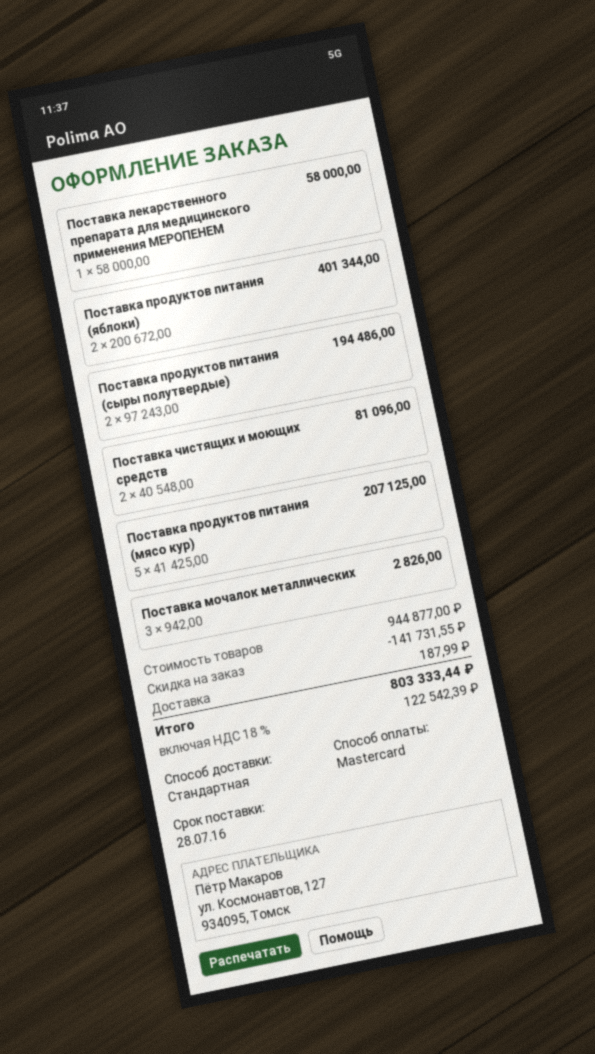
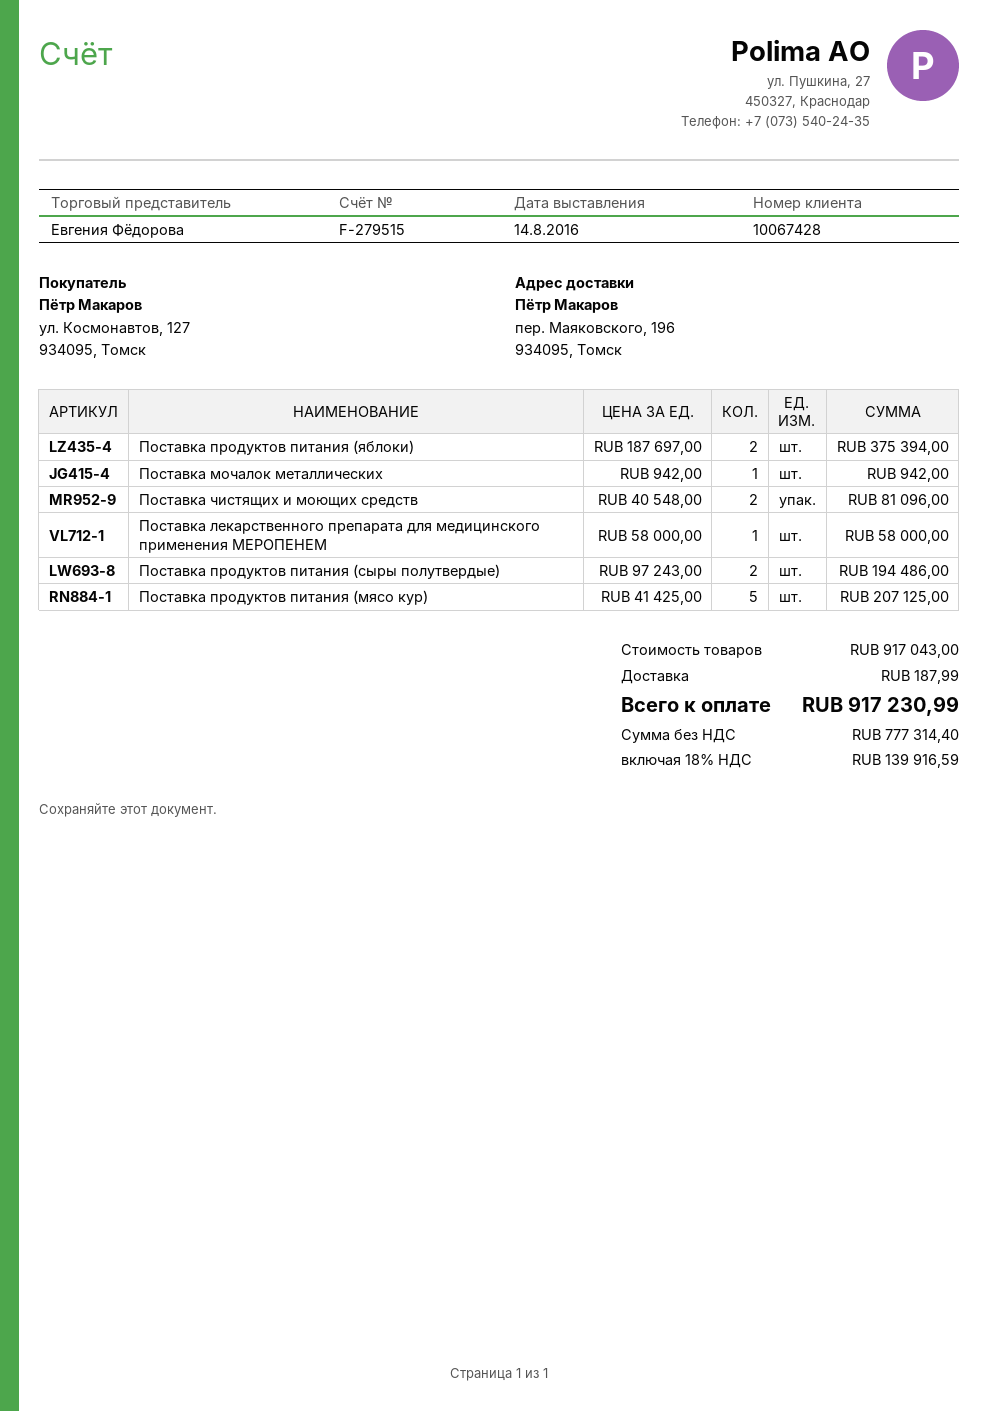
Поставка продуктов питания (яблоки): 2 x 200672.00 = 401344.00 -> 2 x 187697.00 = 375394.00
Поставка мочалок металлических: 3 x 942.00 = 2826.00 -> 1 x 942.00 = 942.00
subtotal: 944877.00 -> 917043.00
discount: 141731.55 -> none
tax: 18% = 122542.39 -> 18% = 139916.59
total: 803333.44 -> 917230.99

